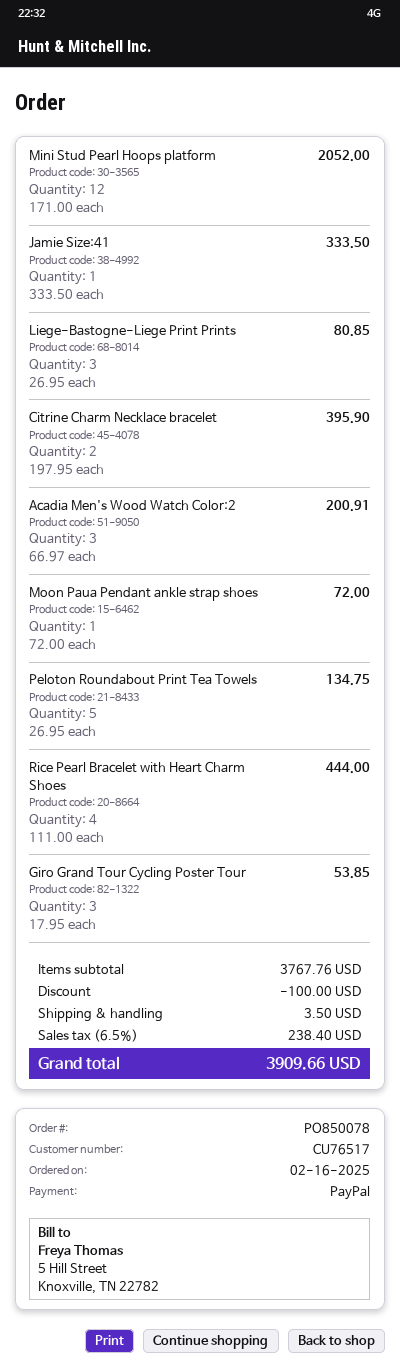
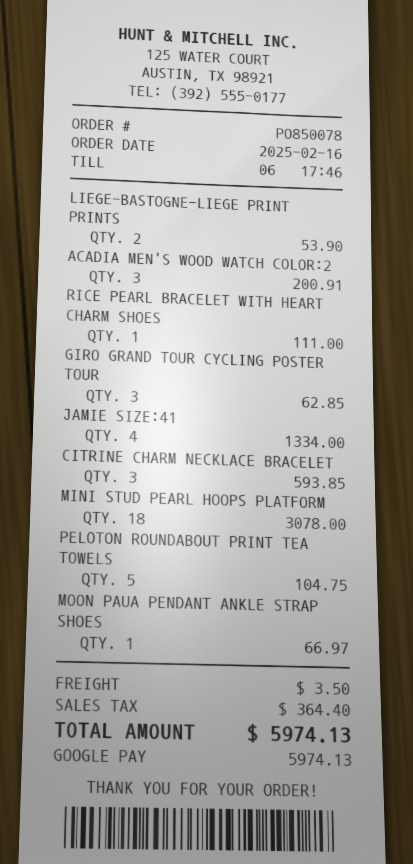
payment method: PayPal -> Google Pay
Mini Stud Pearl Hoops platform: 12 for 2052.00 -> 18 for 3078.00
Jamie Size:41: 1 for 333.50 -> 4 for 1334.00
Liege-Bastogne-Liege Print Prints: 3 for 80.85 -> 2 for 53.90
Citrine Charm Necklace bracelet: 2 for 395.90 -> 3 for 593.85
Moon Paua Pendant ankle strap shoes: 1 for 72.00 -> 1 for 66.97
Peloton Roundabout Print Tea Towels: 5 for 134.75 -> 5 for 104.75
Rice Pearl Bracelet with Heart Charm Shoes: 4 for 444.00 -> 1 for 111.00
Giro Grand Tour Cycling Poster Tour: 3 for 53.85 -> 3 for 62.85
discount: 100.00 -> none
tax: 238.40 -> 364.40
total: 3909.66 -> 5974.13

